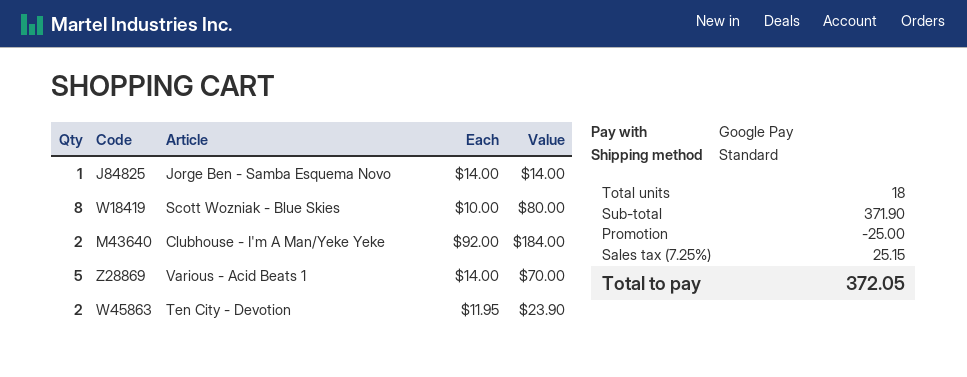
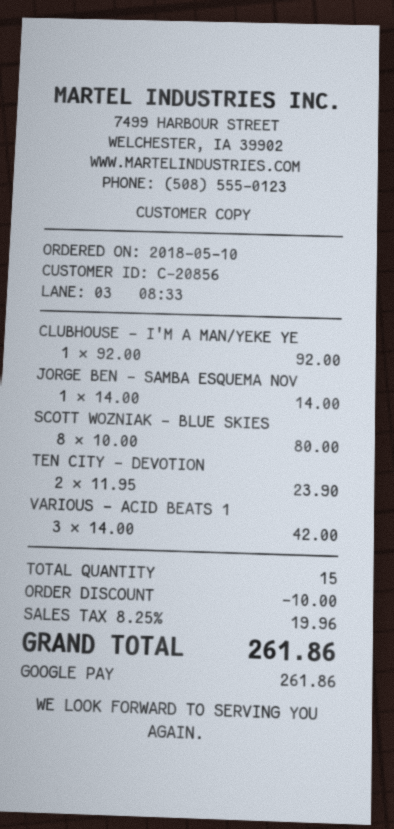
Clubhouse - I'm A Man/Yeke Yeke: 2 x 92.00 = 184.00 -> 1 x 92.00 = 92.00
Various - Acid Beats 1: 5 x 14.00 = 70.00 -> 3 x 14.00 = 42.00
total quantity: 18 -> 15
discount: 25.00 -> 10.00
tax: 7.25% = 25.15 -> 8.25% = 19.96
total: 372.05 -> 261.86

